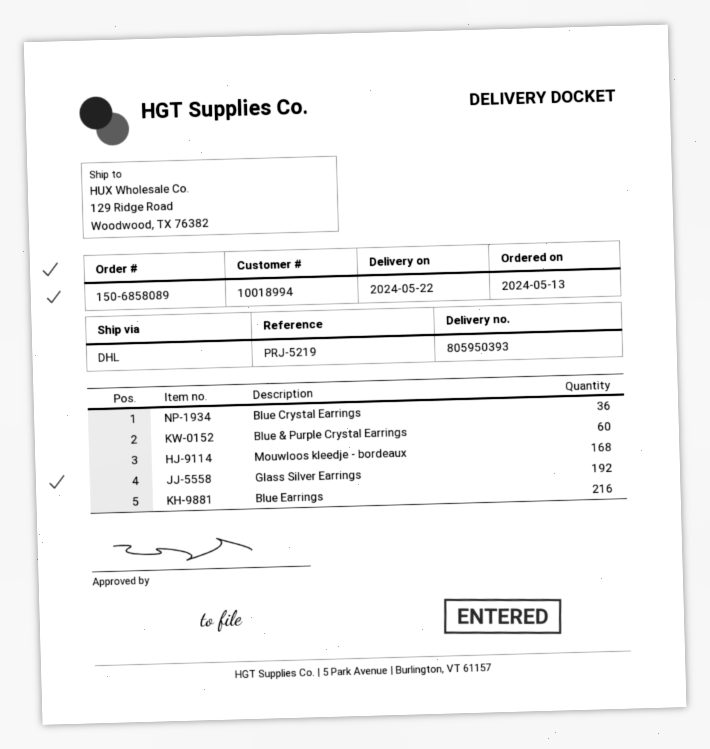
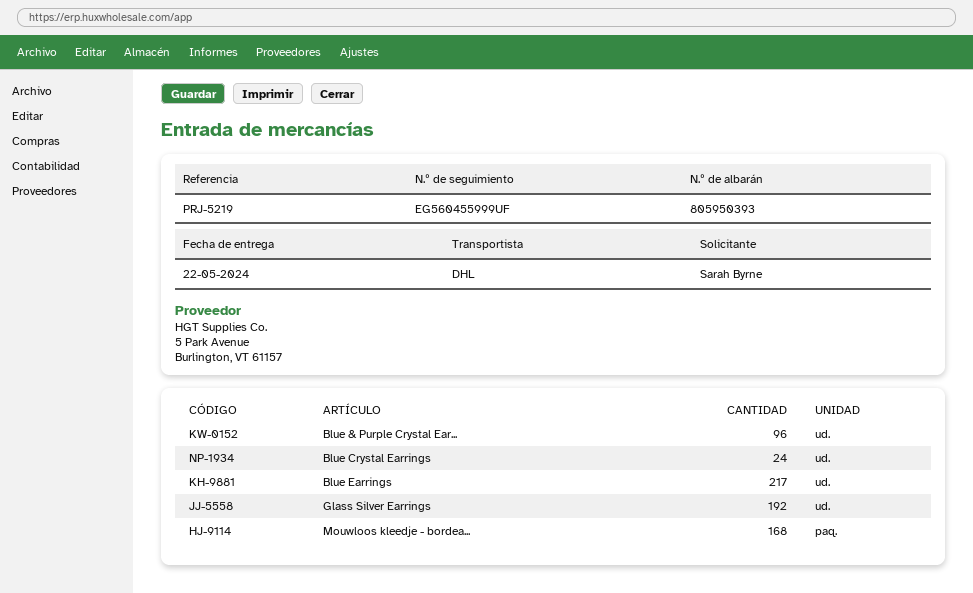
Blue Crystal Earrings: 36 -> 24
Blue & Purple Crystal Earrings: 60 -> 96
Blue Earrings: 216 -> 217

